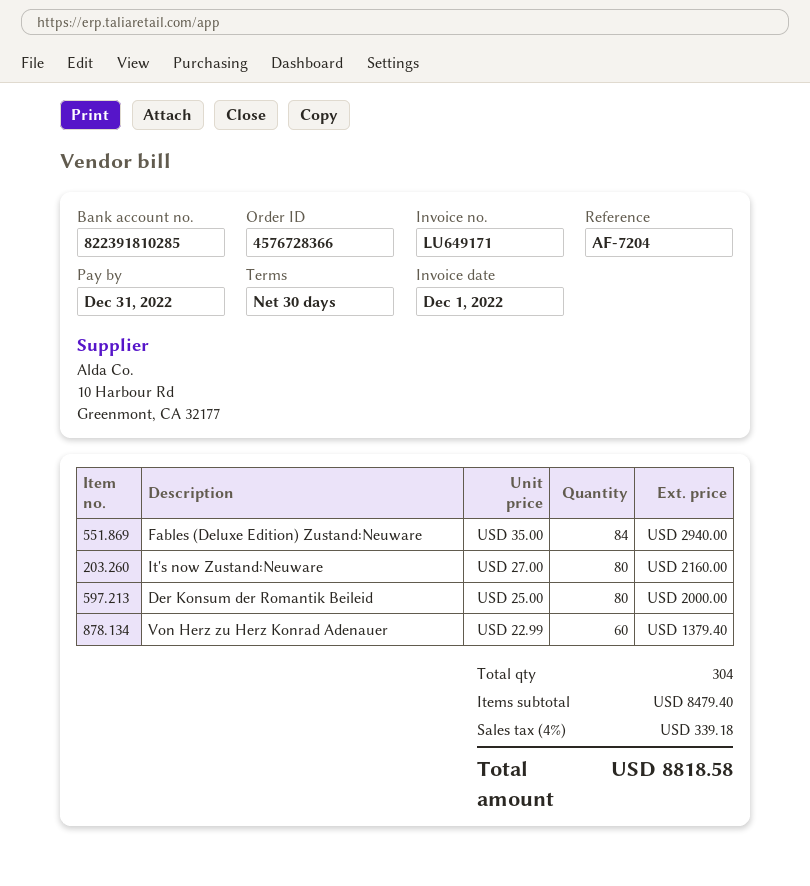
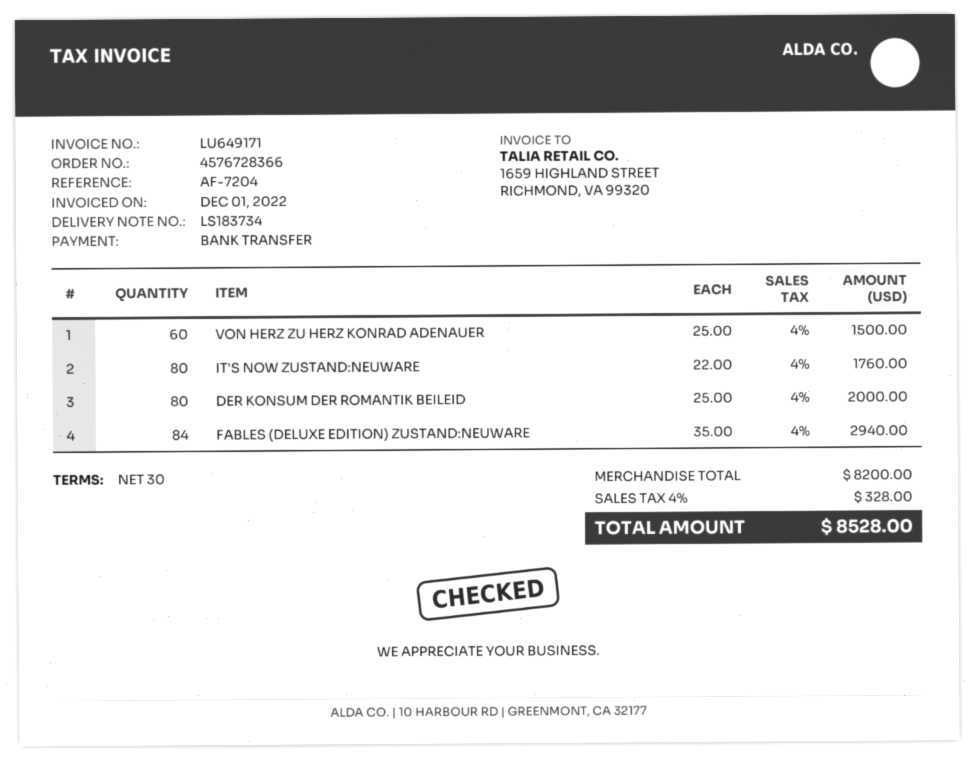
It's now Zustand:Neuware: 80 x 27.00 = 2160.00 -> 80 x 22.00 = 1760.00
Von Herz zu Herz Konrad Adenauer: 60 x 22.99 = 1379.40 -> 60 x 25.00 = 1500.00
subtotal: 8479.40 -> 8200.00
tax: 4% = 339.18 -> 4% = 328.00
total: 8818.58 -> 8528.00

